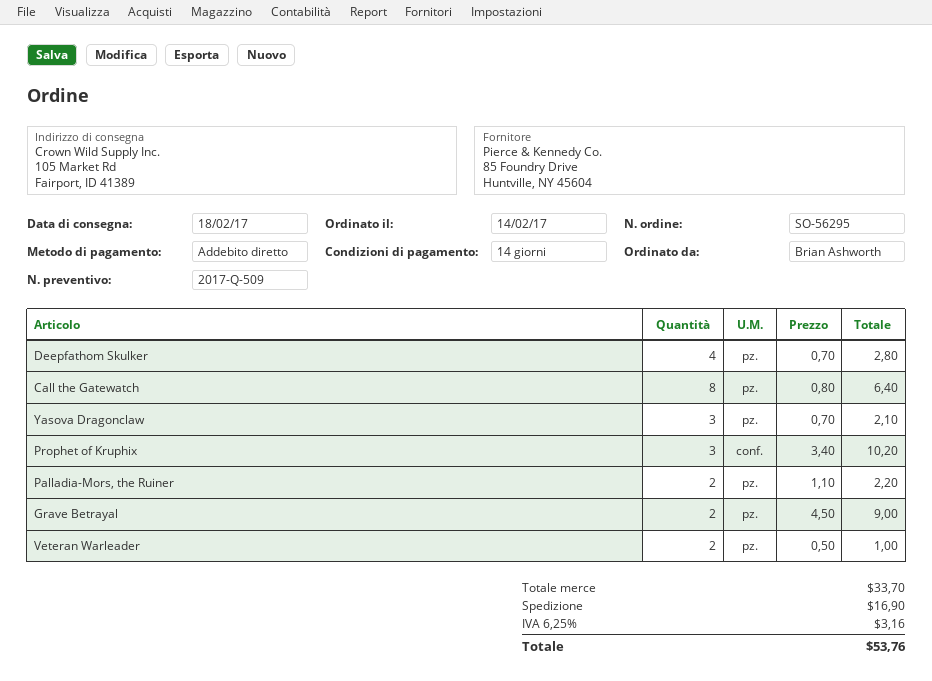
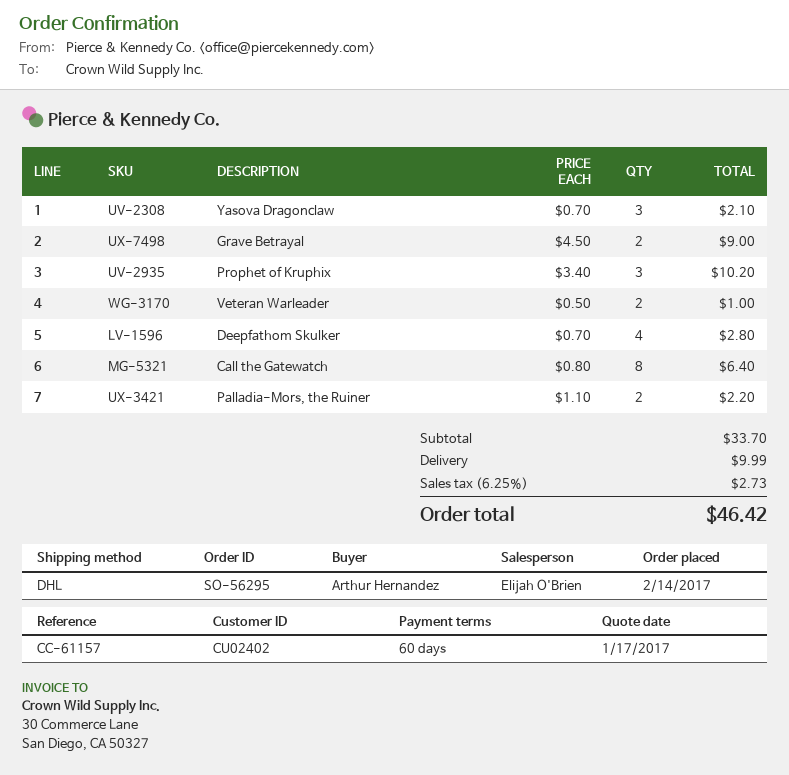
payment terms: 14 days -> 60 days
ordered by: Brian Ashworth -> Arthur Hernandez
shipping: 16.90 -> 9.99
tax: 6.25% = 3.16 -> 6.25% = 2.73
total: 53.76 -> 46.42

